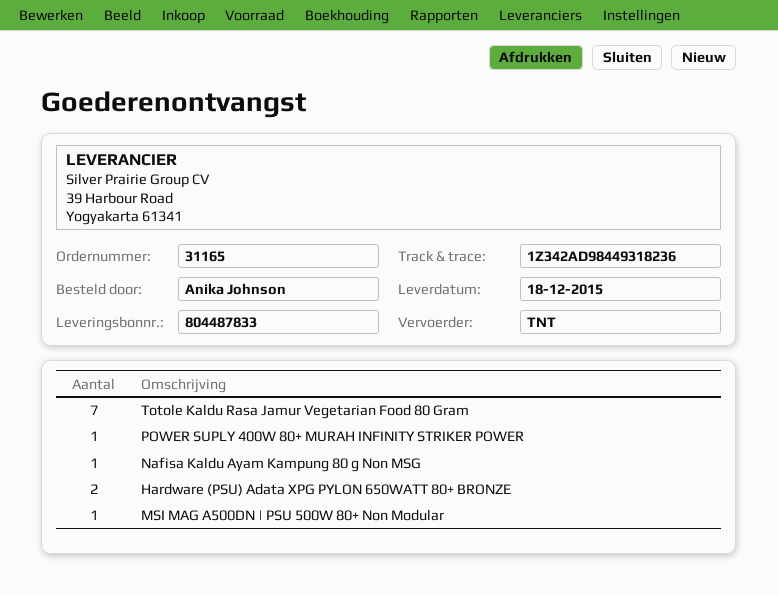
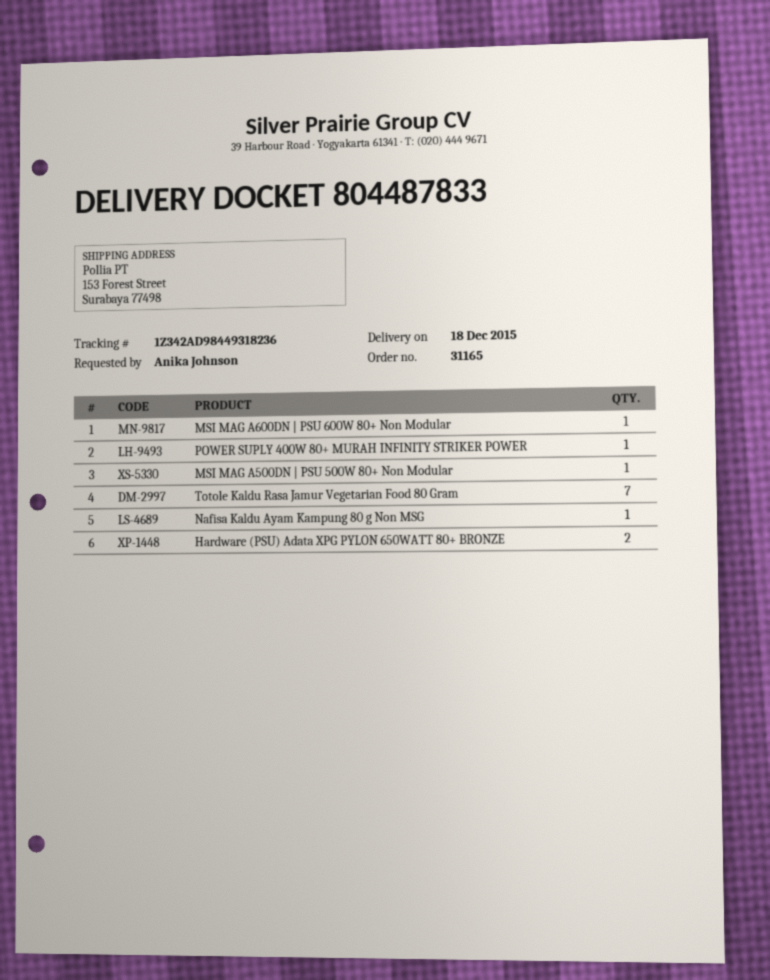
MSI MAG A600DN | PSU 600W 80+ Non Modular: none -> 1

